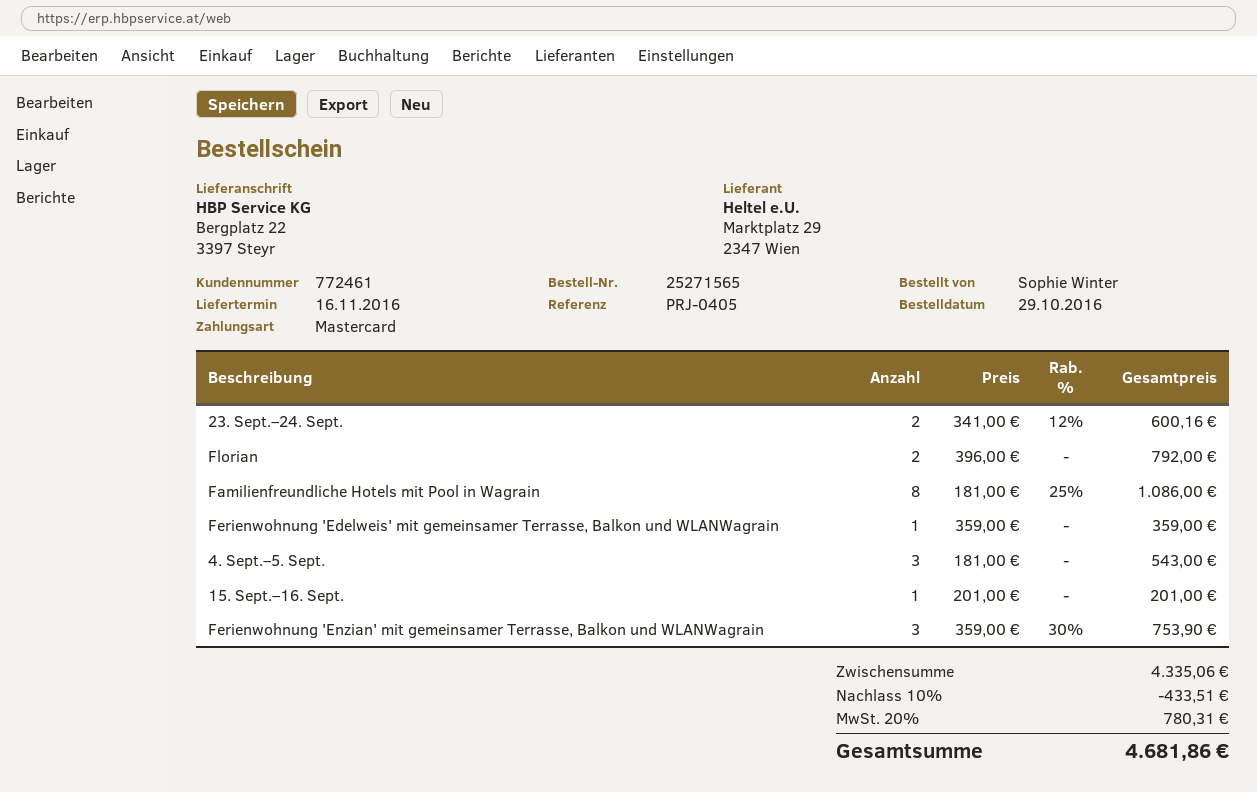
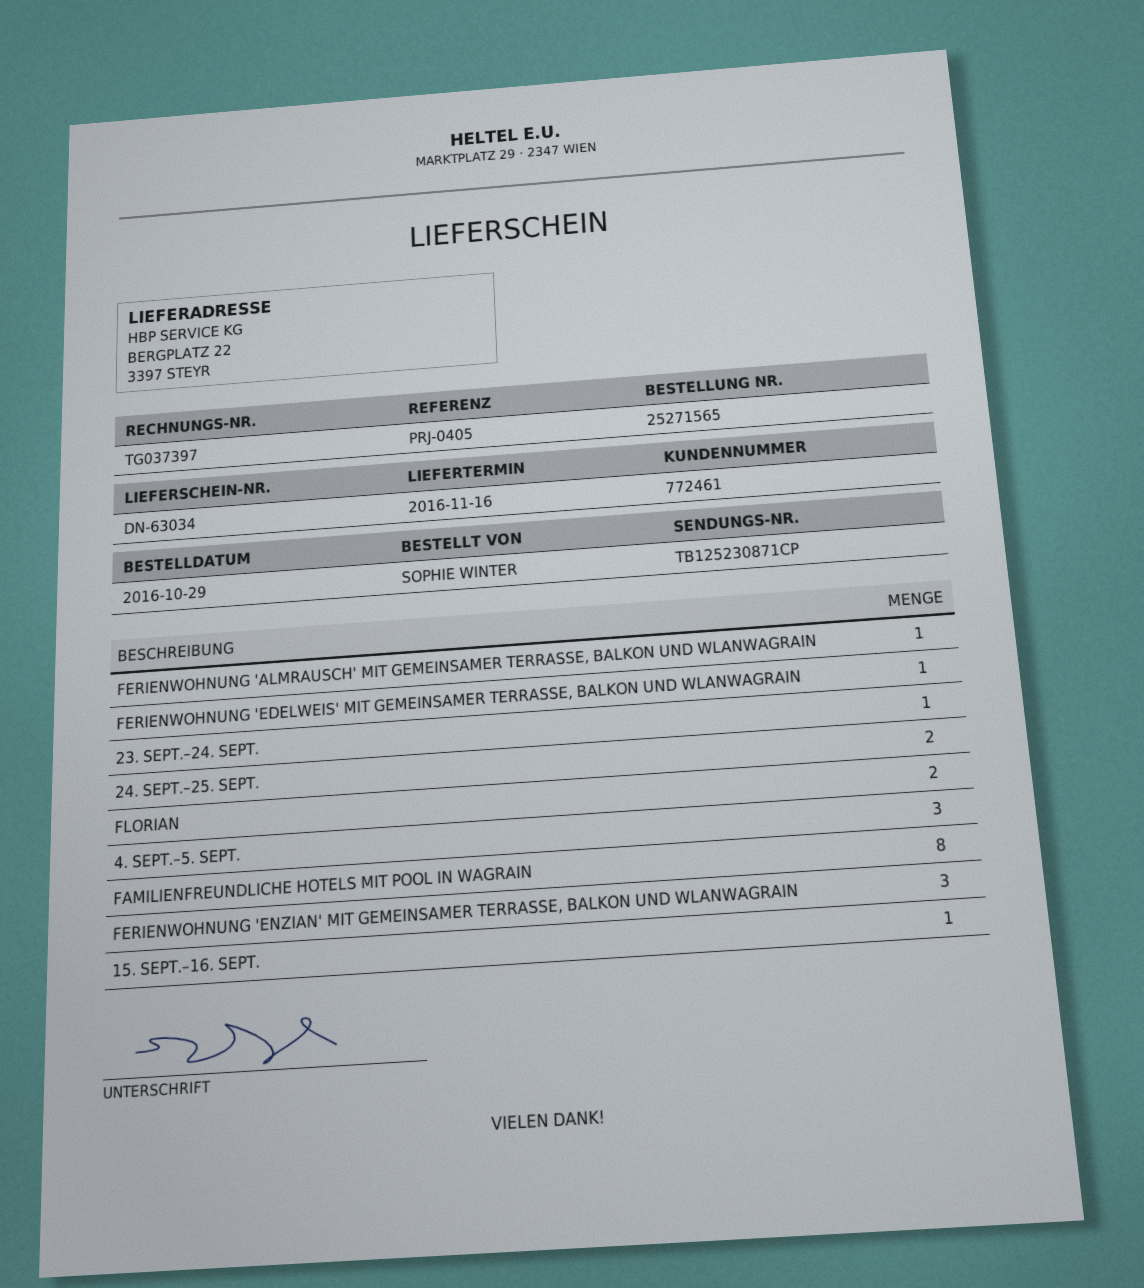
23. Sept.–24. Sept.: 2 -> 1
FERIENWOHNUNG 'ALMRAUSCH' MIT GEMEINSAMER TERRASSE, BALKON UND WLANWAGRAIN: none -> 1
24. SEPT.–25. SEPT.: none -> 2

